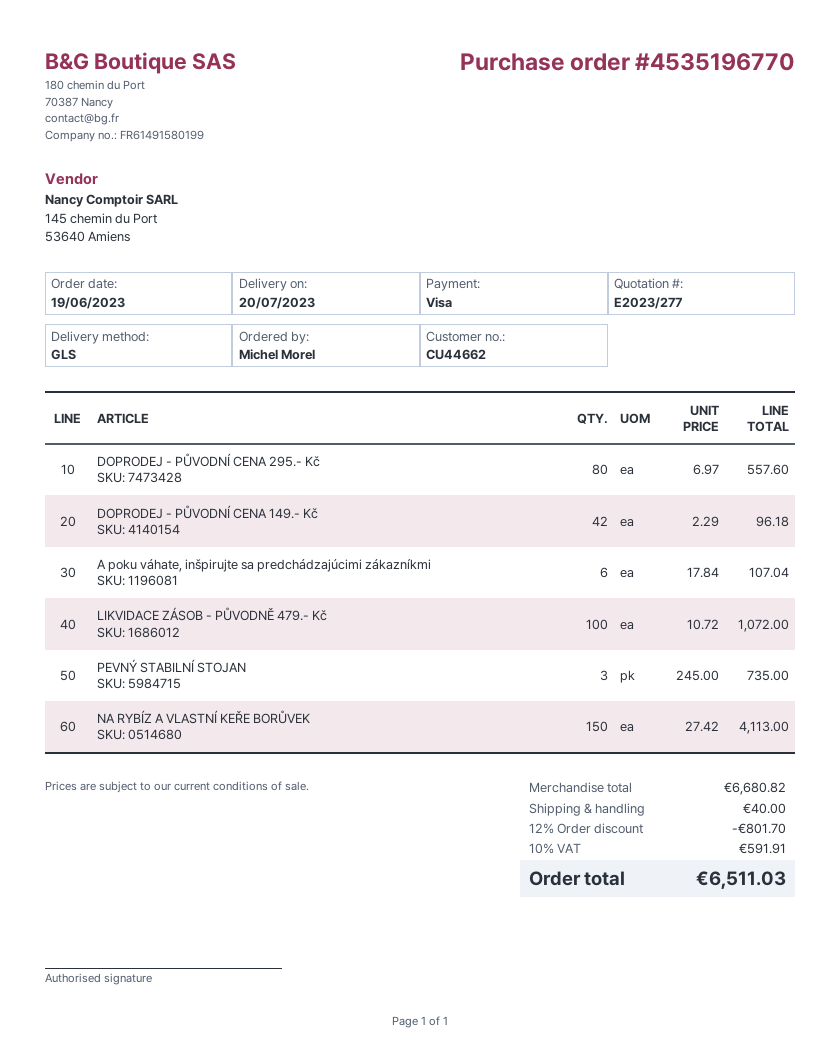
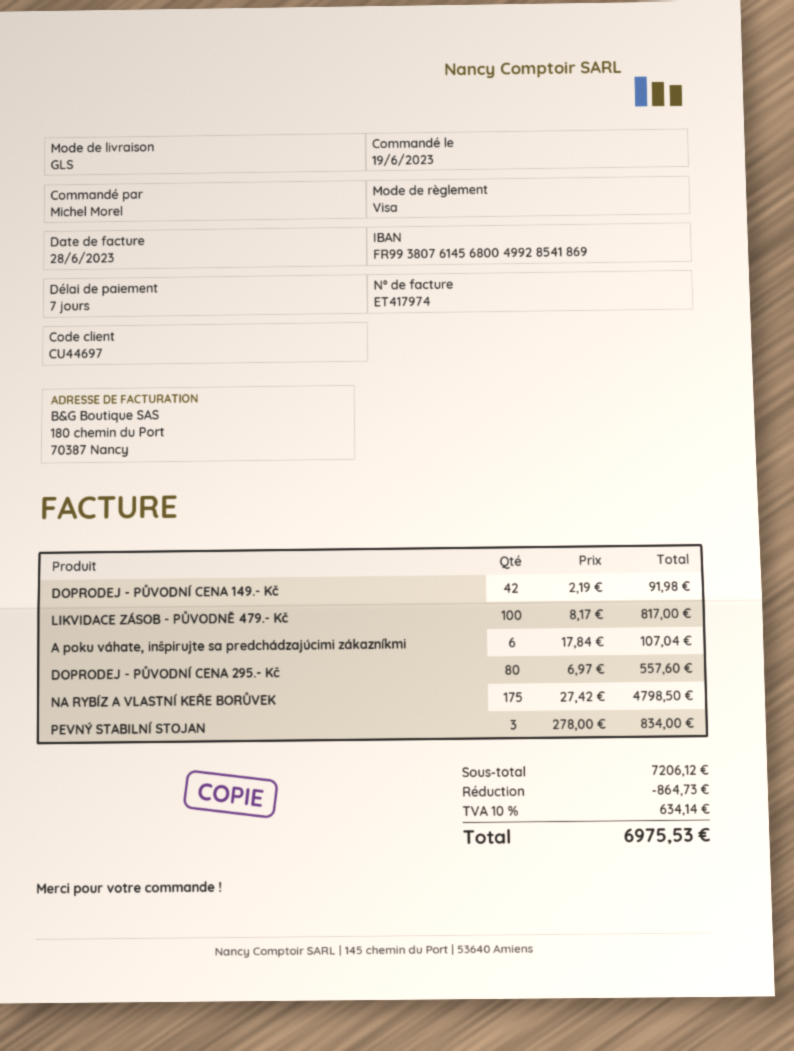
customer number: CU44662 -> CU44697
DOPRODEJ - PŮVODNÍ CENA 149.- Kč: 42 x 2.29 = 96.18 -> 42 x 2.19 = 91.98
LIKVIDACE ZÁSOB - PŮVODNĚ 479.- Kč: 100 x 10.72 = 1072.00 -> 100 x 8.17 = 817.00
PEVNÝ STABILNÍ STOJAN: 3 x 245.00 = 735.00 -> 3 x 278.00 = 834.00
NA RYBÍZ A VLASTNÍ KEŘE BORŮVEK: 150 x 27.42 = 4113.00 -> 175 x 27.42 = 4798.50
subtotal: 6680.82 -> 7206.12
discount: 801.70 -> 864.73
shipping: 40.00 -> none
tax: 10% = 591.91 -> 10% = 634.14
total: 6511.03 -> 6975.53

